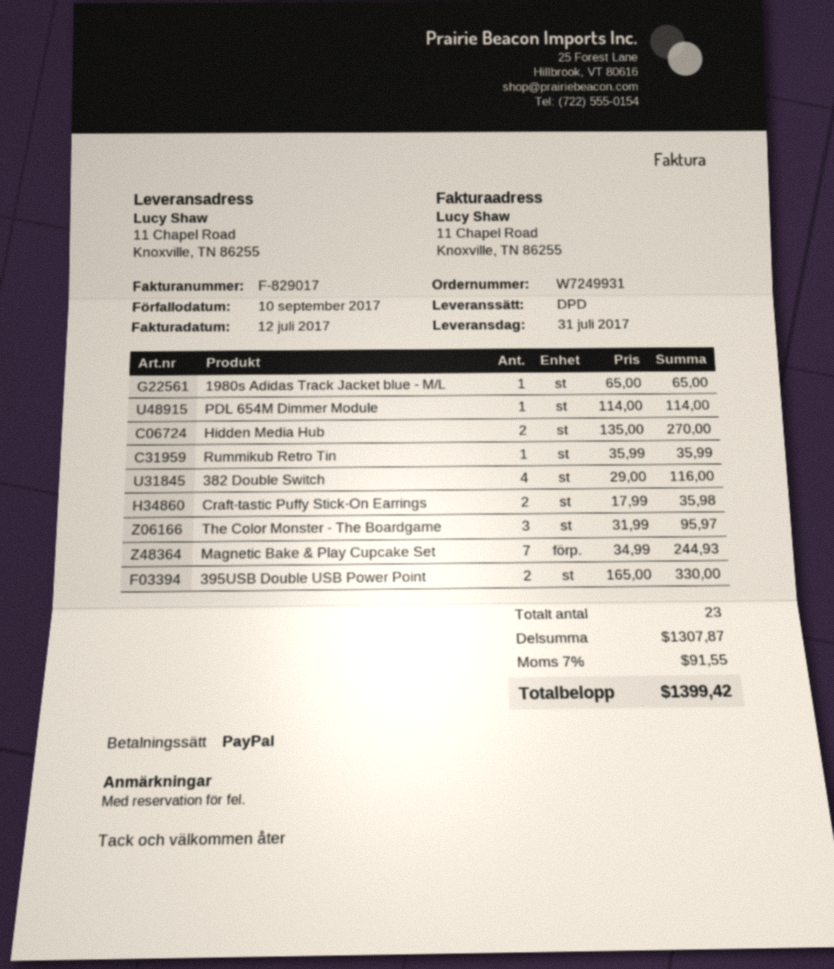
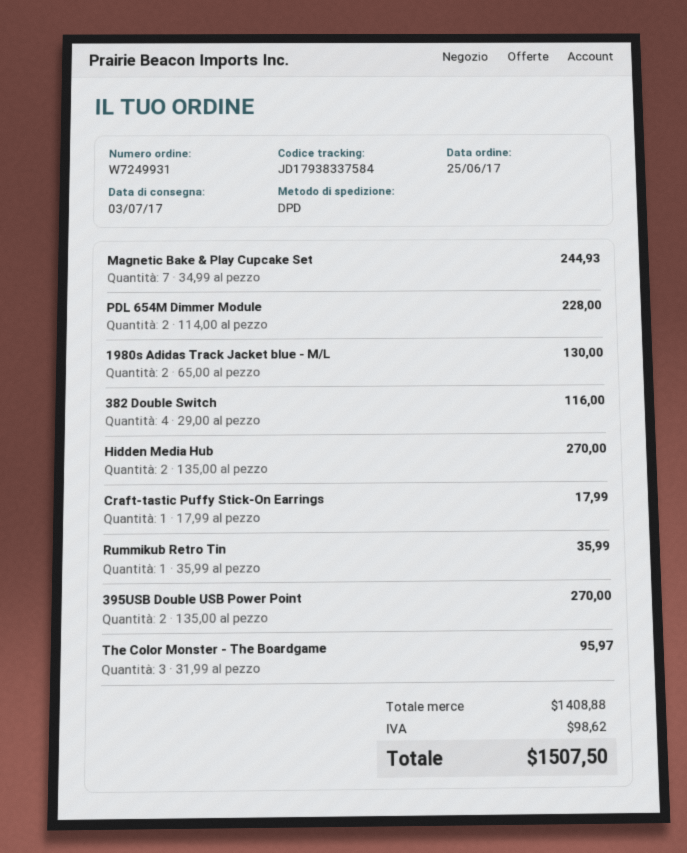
delivery date: 2017-07-31 -> 2017-07-03
1980s Adidas Track Jacket blue - M/L: 1 x 65.00 = 65.00 -> 2 x 65.00 = 130.00
PDL 654M Dimmer Module: 1 x 114.00 = 114.00 -> 2 x 114.00 = 228.00
Craft-tastic Puffy Stick-On Earrings: 2 x 17.99 = 35.98 -> 1 x 17.99 = 17.99
395USB Double USB Power Point: 2 x 165.00 = 330.00 -> 2 x 135.00 = 270.00
subtotal: 1307.87 -> 1408.88
tax: 91.55 -> 98.62
total: 1399.42 -> 1507.50

